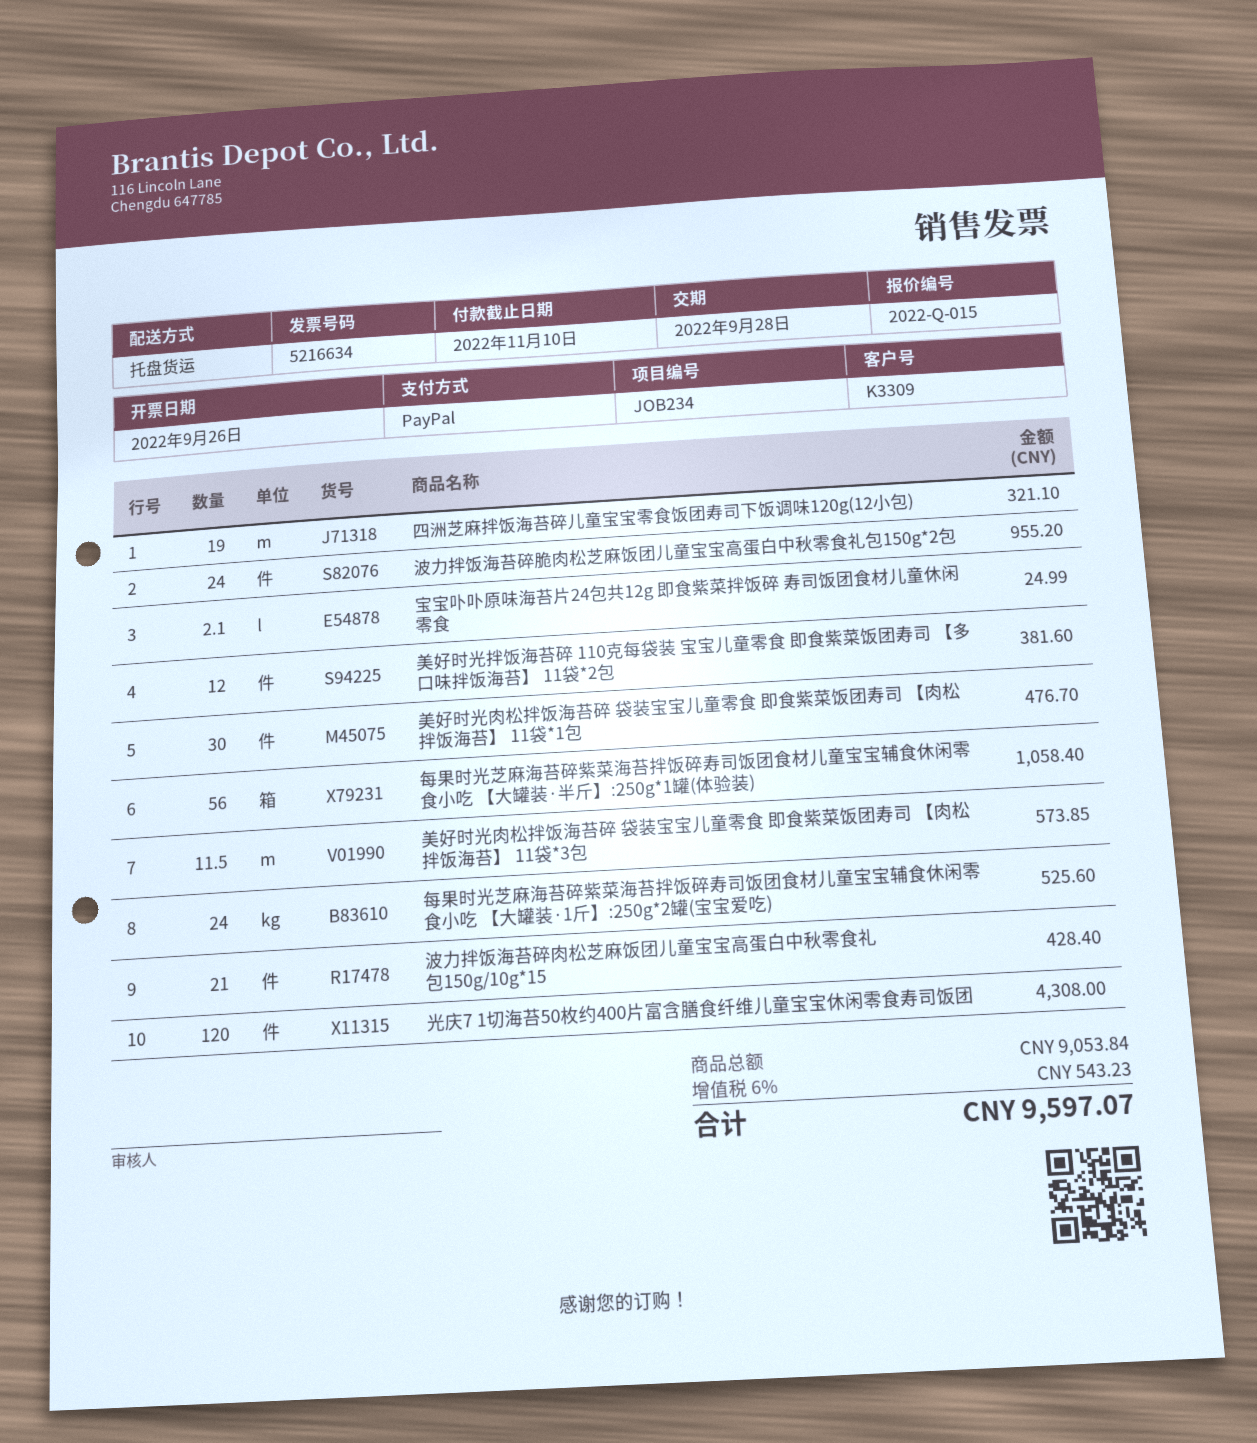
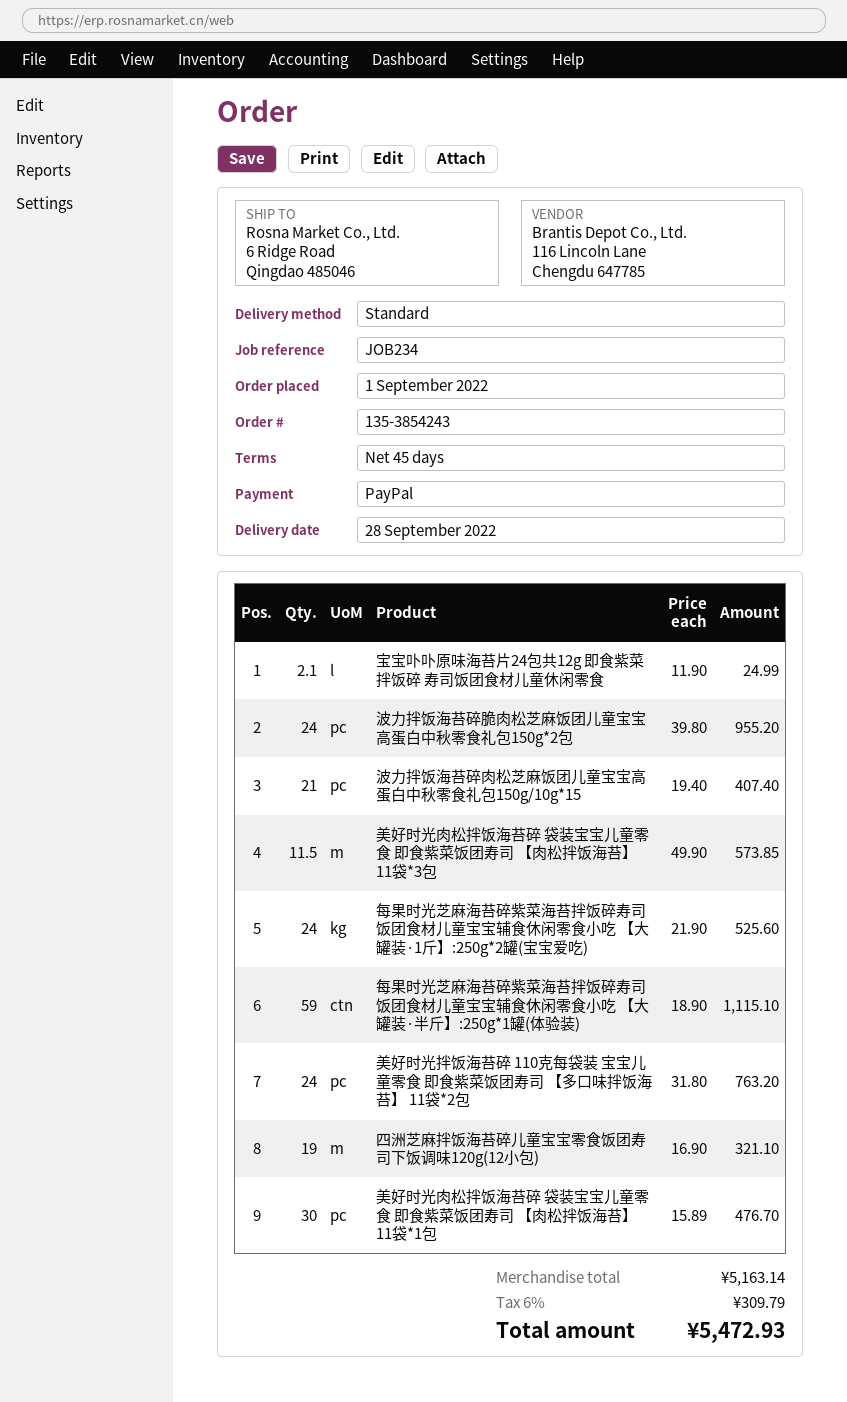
shipping method: pallet freight -> standard
美好时光拌饭海苔碎 110克每袋装 宝宝儿童零食 即食紫菜饭团寿司 【多口味拌饭海苔】 11袋*2包: 12 for 381.60 -> 24 for 763.20
每果时光芝麻海苔碎紫菜海苔拌饭碎寿司饭团食材儿童宝宝辅食休闲零食小吃 【大罐装·半斤】:250g*1罐(体验装): 56 for 1058.40 -> 59 for 1115.10
波力拌饭海苔碎肉松芝麻饭团儿童宝宝高蛋白中秋零食礼包150g/10g*15: 21 for 428.40 -> 21 for 407.40
光庆7 1切海苔50枚约400片富含膳食纤维儿童宝宝休闲零食寿司饭团: 120 for 4308.00 -> none
subtotal: 9053.84 -> 5163.14
tax: 6% = 543.23 -> 6% = 309.79
total: 9597.07 -> 5472.93

